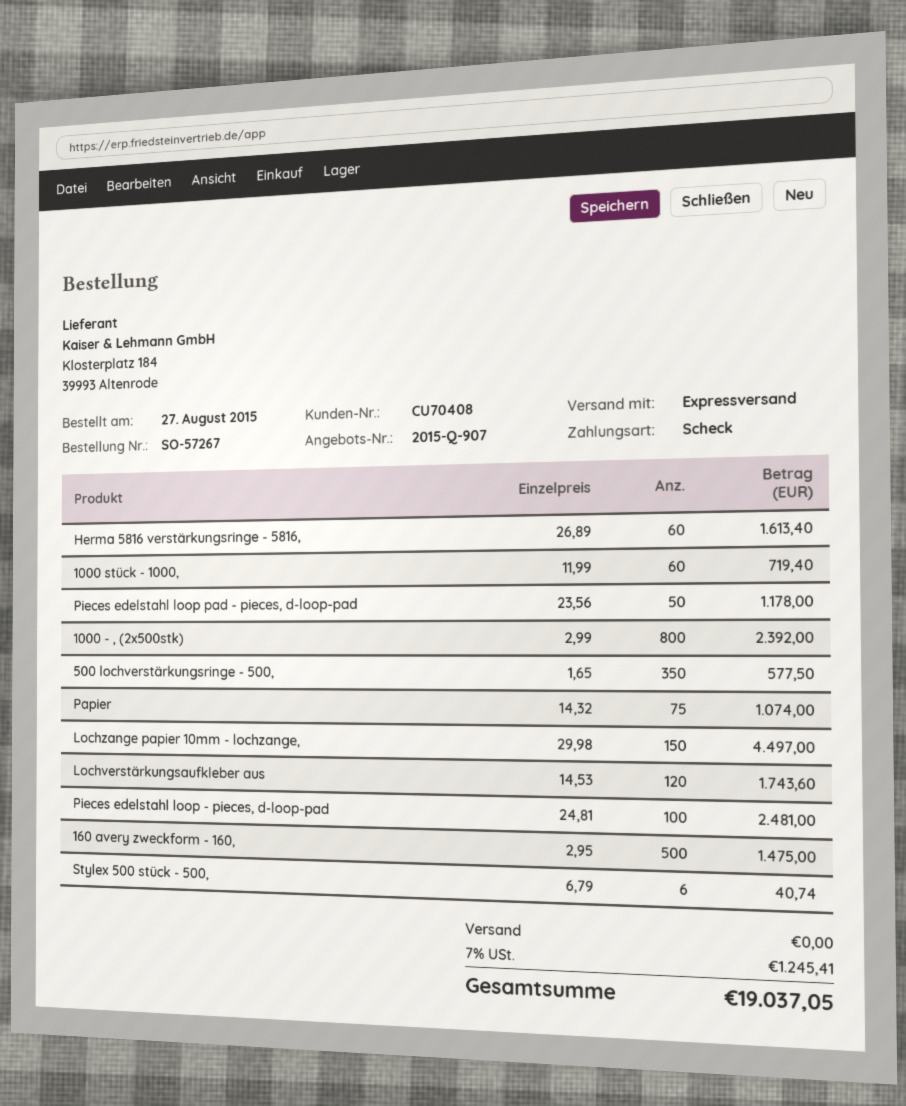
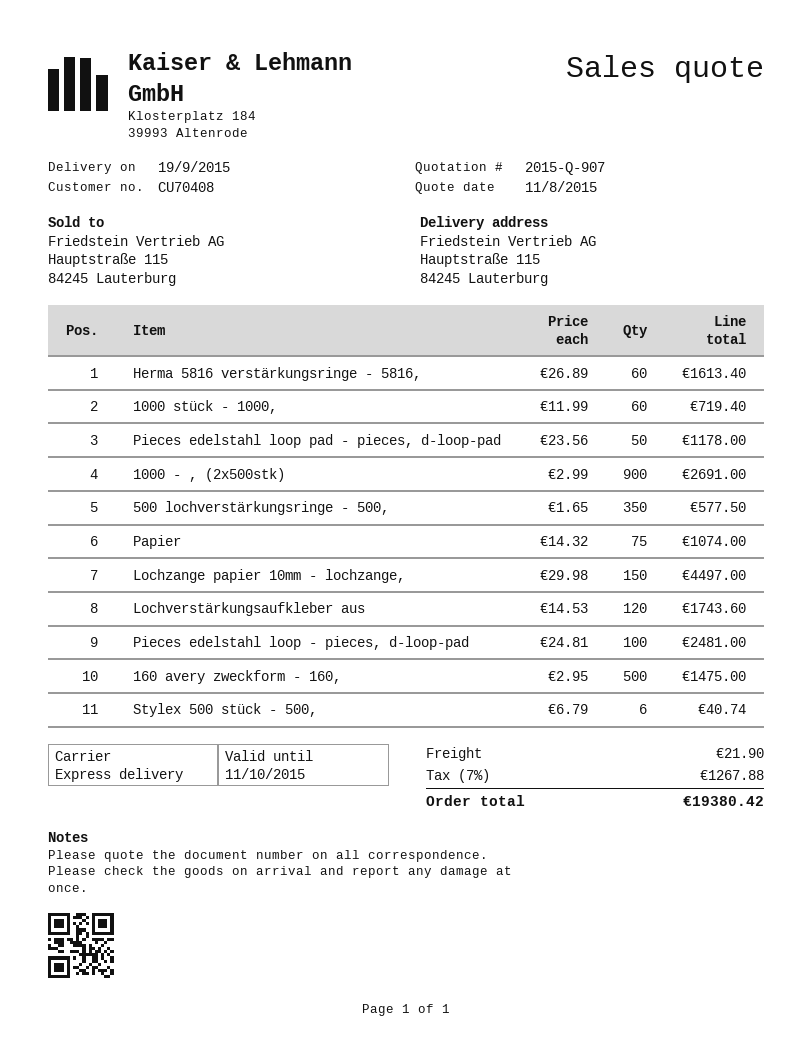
1000 - , (2x500stk): 800 x 2.99 = 2392.00 -> 900 x 2.99 = 2691.00
shipping: 0.00 -> 21.90
tax: 7% = 1245.41 -> 7% = 1267.88
total: 19037.05 -> 19380.42

